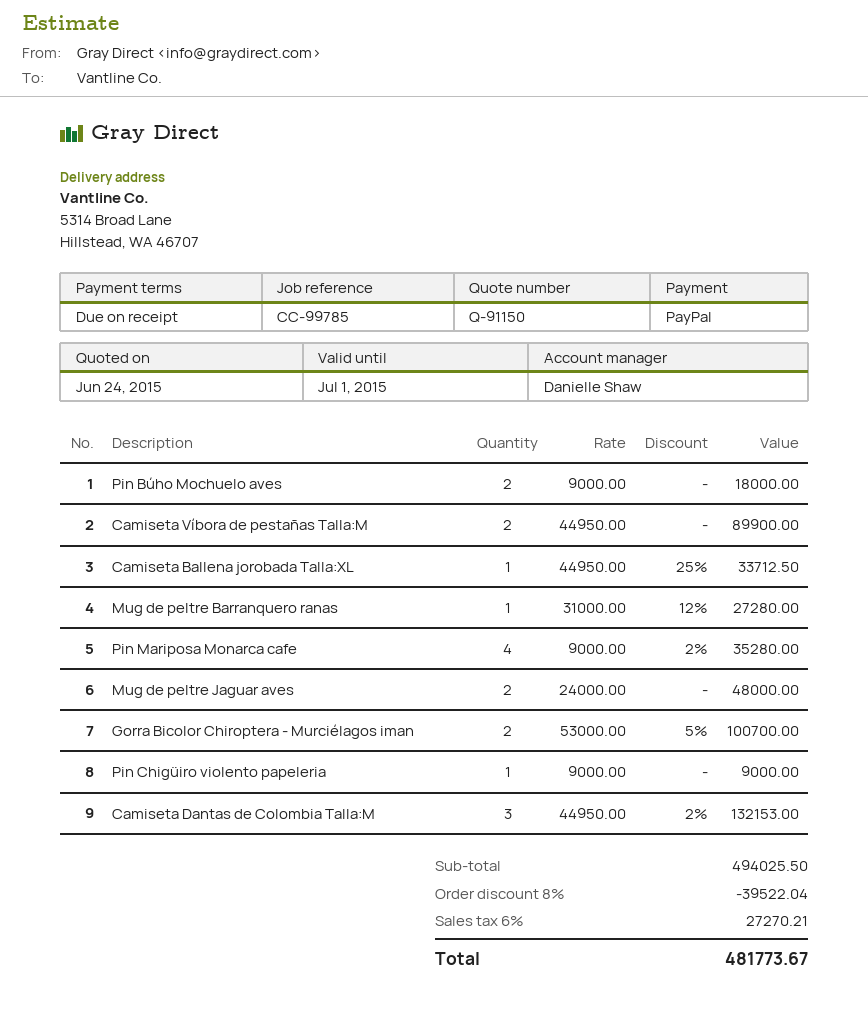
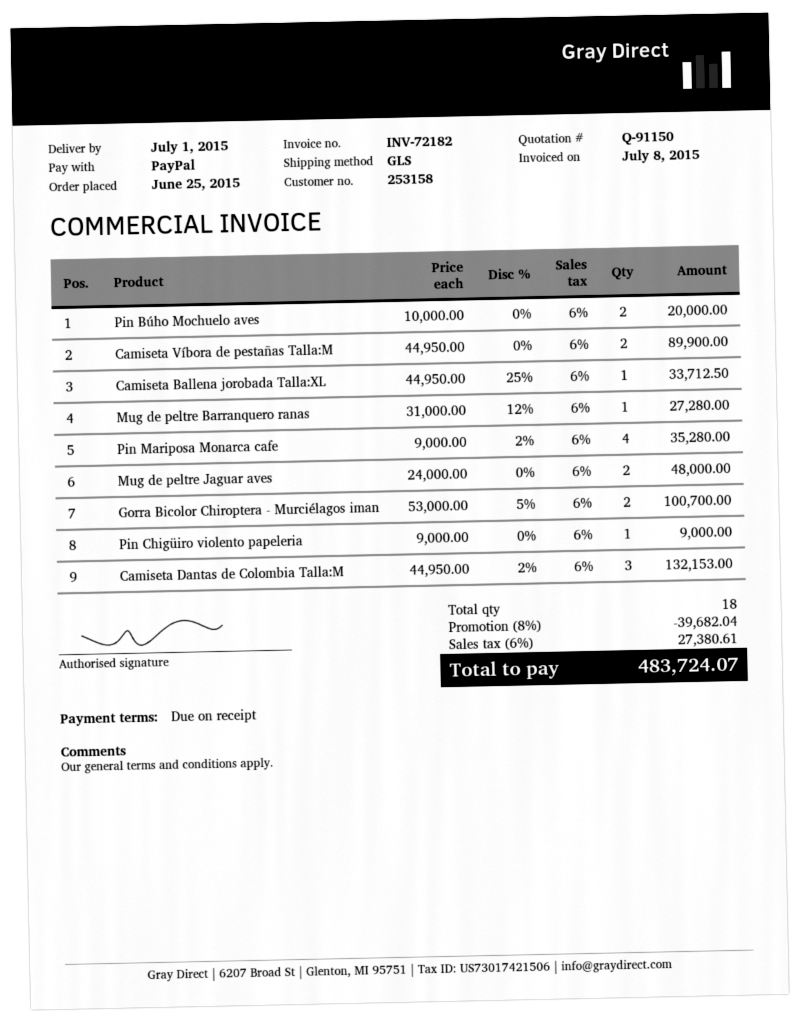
Pin Búho Mochuelo aves: 2 x 9000.00 = 18000.00 -> 2 x 10000.00 = 20000.00
discount: 8% = 39522.04 -> 8% = 39682.04
tax: 6% = 27270.21 -> 6% = 27380.61
total: 481773.67 -> 483724.07

